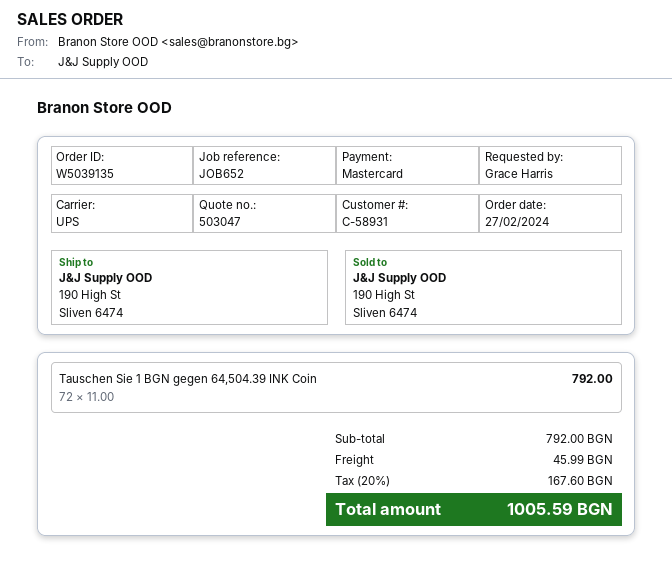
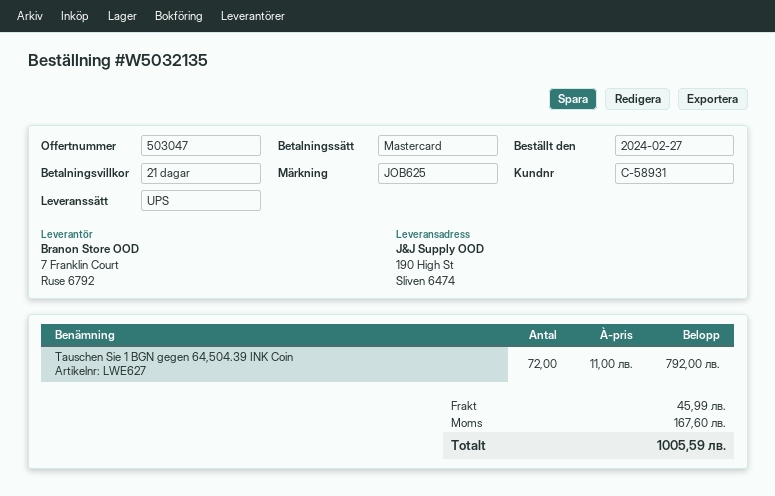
order number: W5039135 -> W5032135
reference: JOB652 -> JOB625

